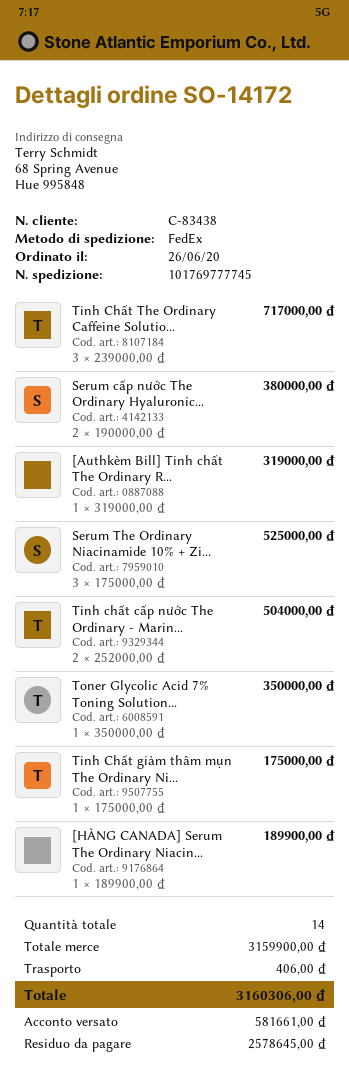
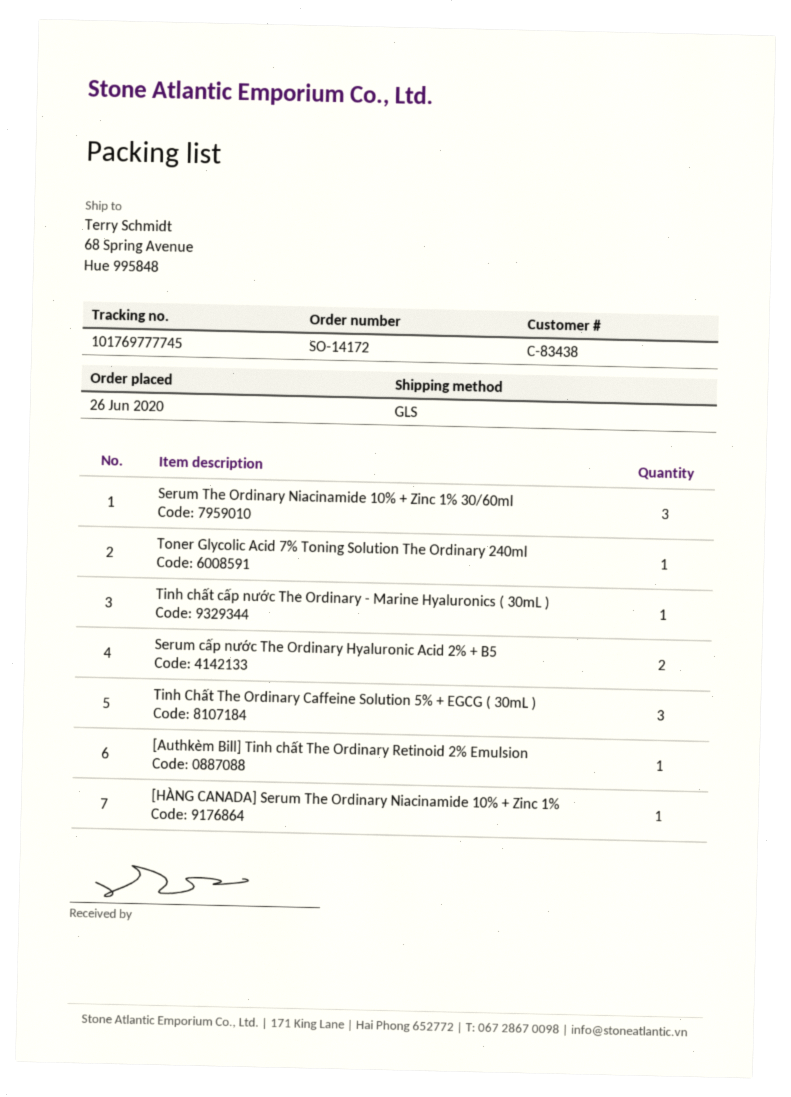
shipping method: FedEx -> GLS
Tinh chất cấp nước The Ordinary - Marin...: 2 -> 1
Tinh Chất giảm thâm mụn The Ordinary Ni...: 1 -> none

